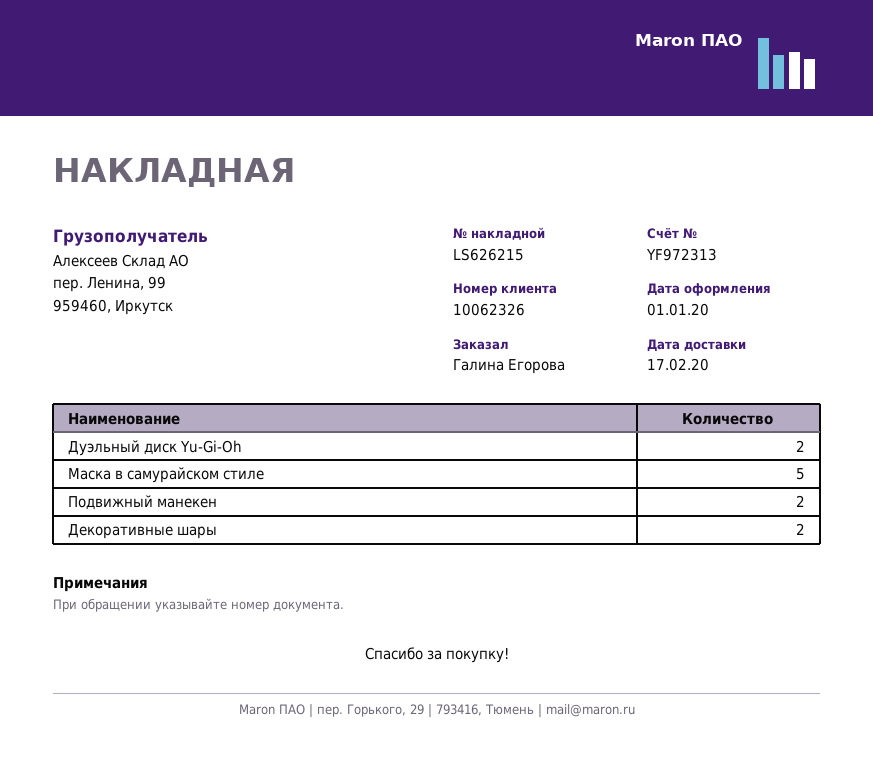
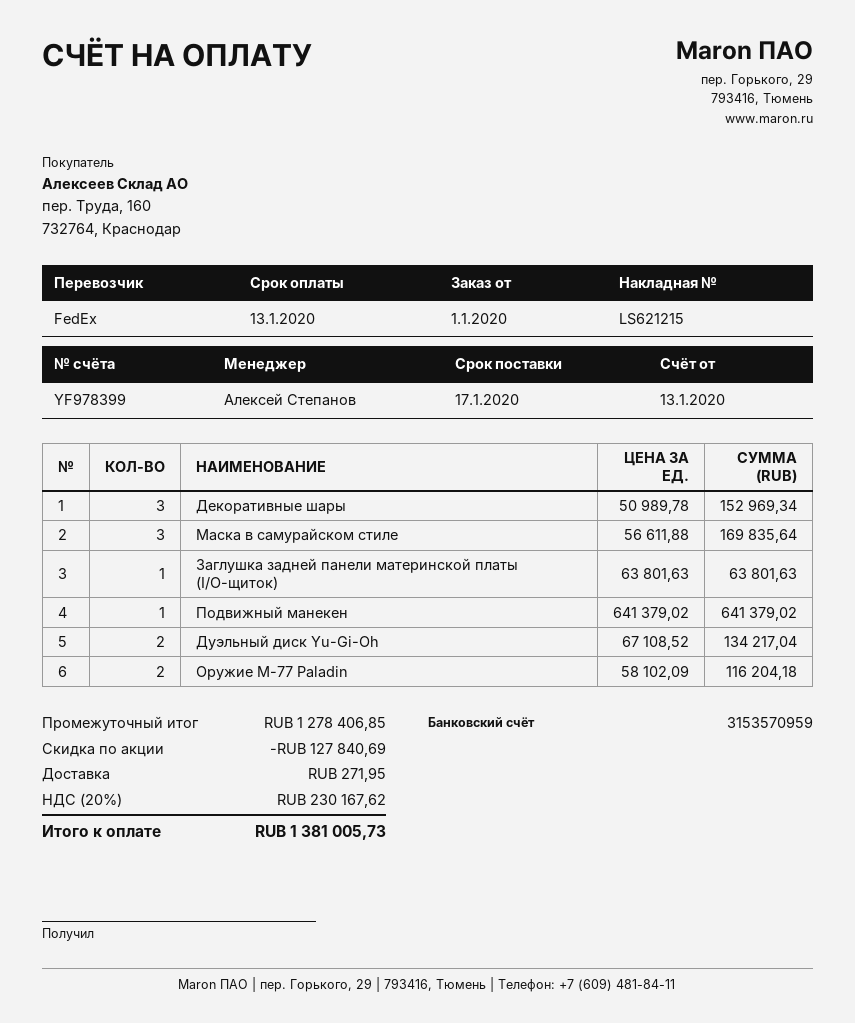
delivery note number: LS626215 -> LS621215
delivery date: 2020-02-17 -> 2020-01-17
invoice number: YF972313 -> YF978399
Маска в самурайском стиле: 5 -> 3
Подвижный манекен: 2 -> 1
Декоративные шары: 2 -> 3
Заглушка задней панели материнской платы (I/O-щиток): none -> 1
Оружие M-77 Paladin: none -> 2

